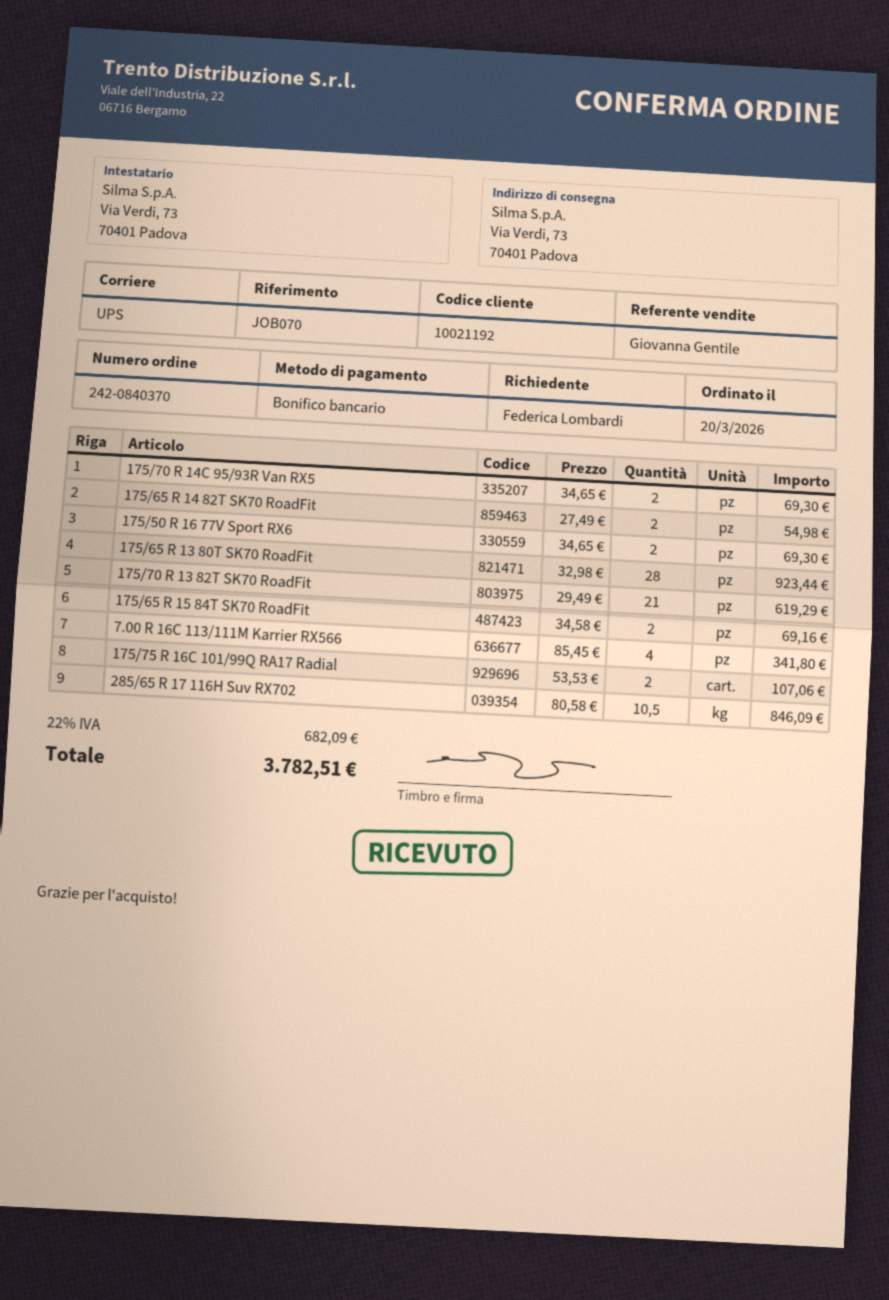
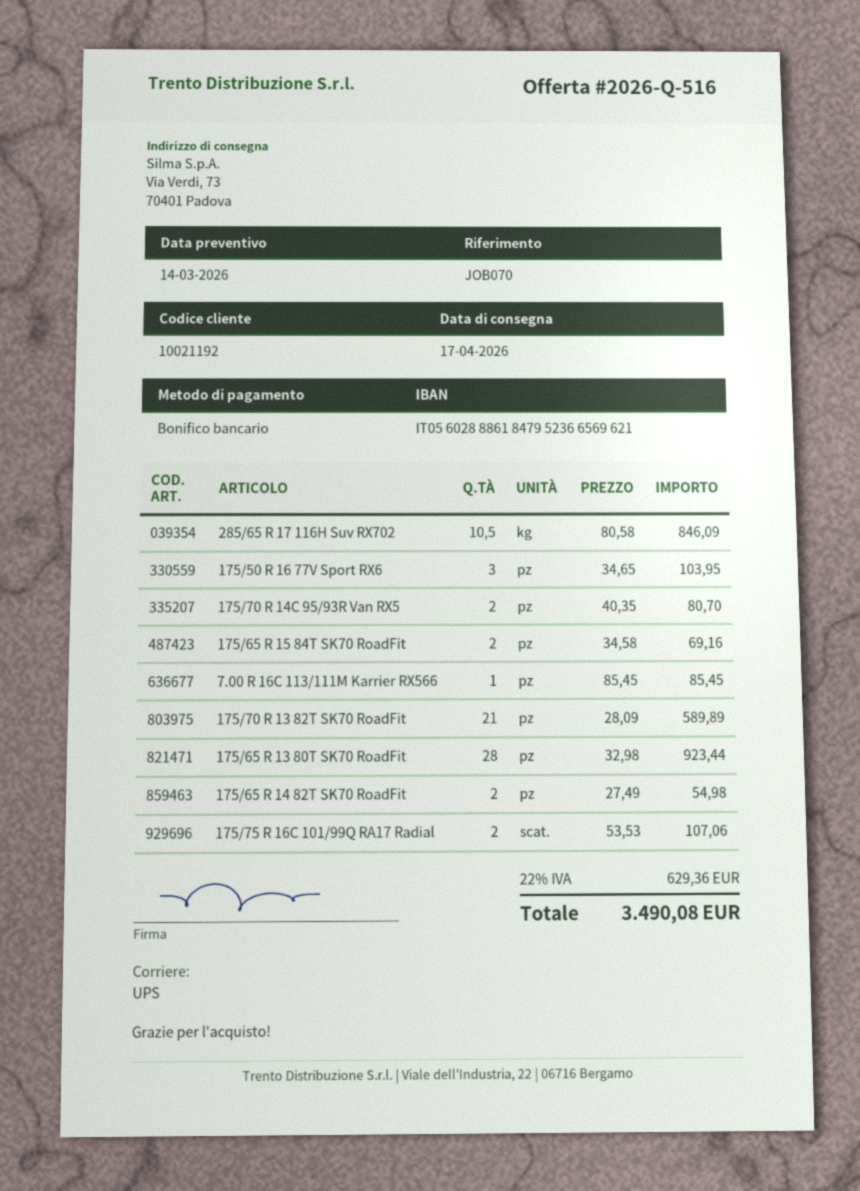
175/70 R 14C 95/93R Van RX5: 2 x 34.65 = 69.30 -> 2 x 40.35 = 80.70
175/50 R 16 77V Sport RX6: 2 x 34.65 = 69.30 -> 3 x 34.65 = 103.95
175/70 R 13 82T SK70 RoadFit: 21 x 29.49 = 619.29 -> 21 x 28.09 = 589.89
7.00 R 16C 113/111M Karrier RX566: 4 x 85.45 = 341.80 -> 1 x 85.45 = 85.45
tax: 22% = 682.09 -> 22% = 629.36
total: 3782.51 -> 3490.08

